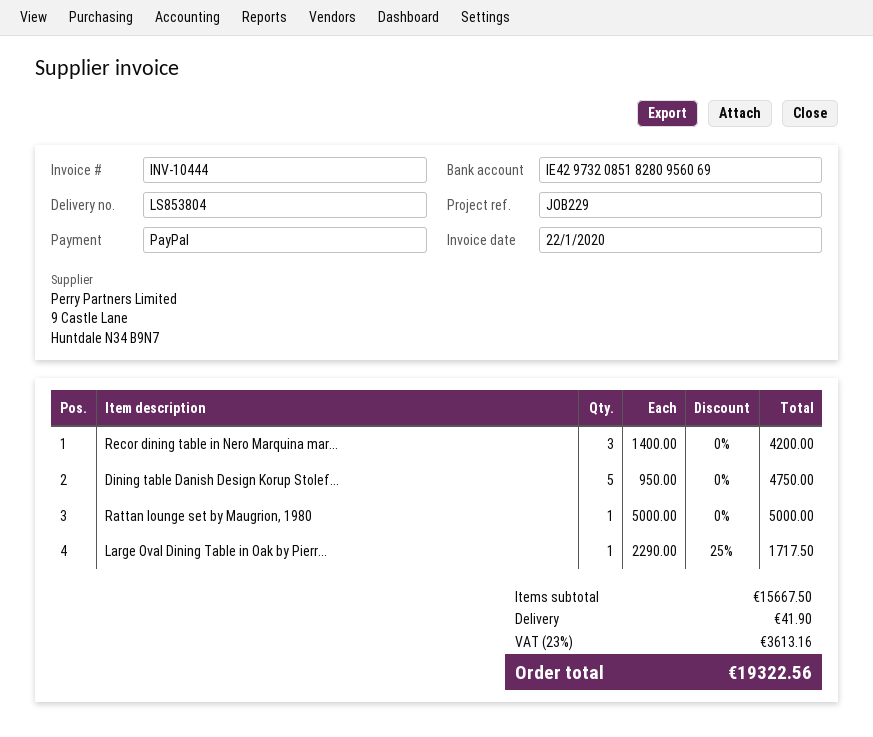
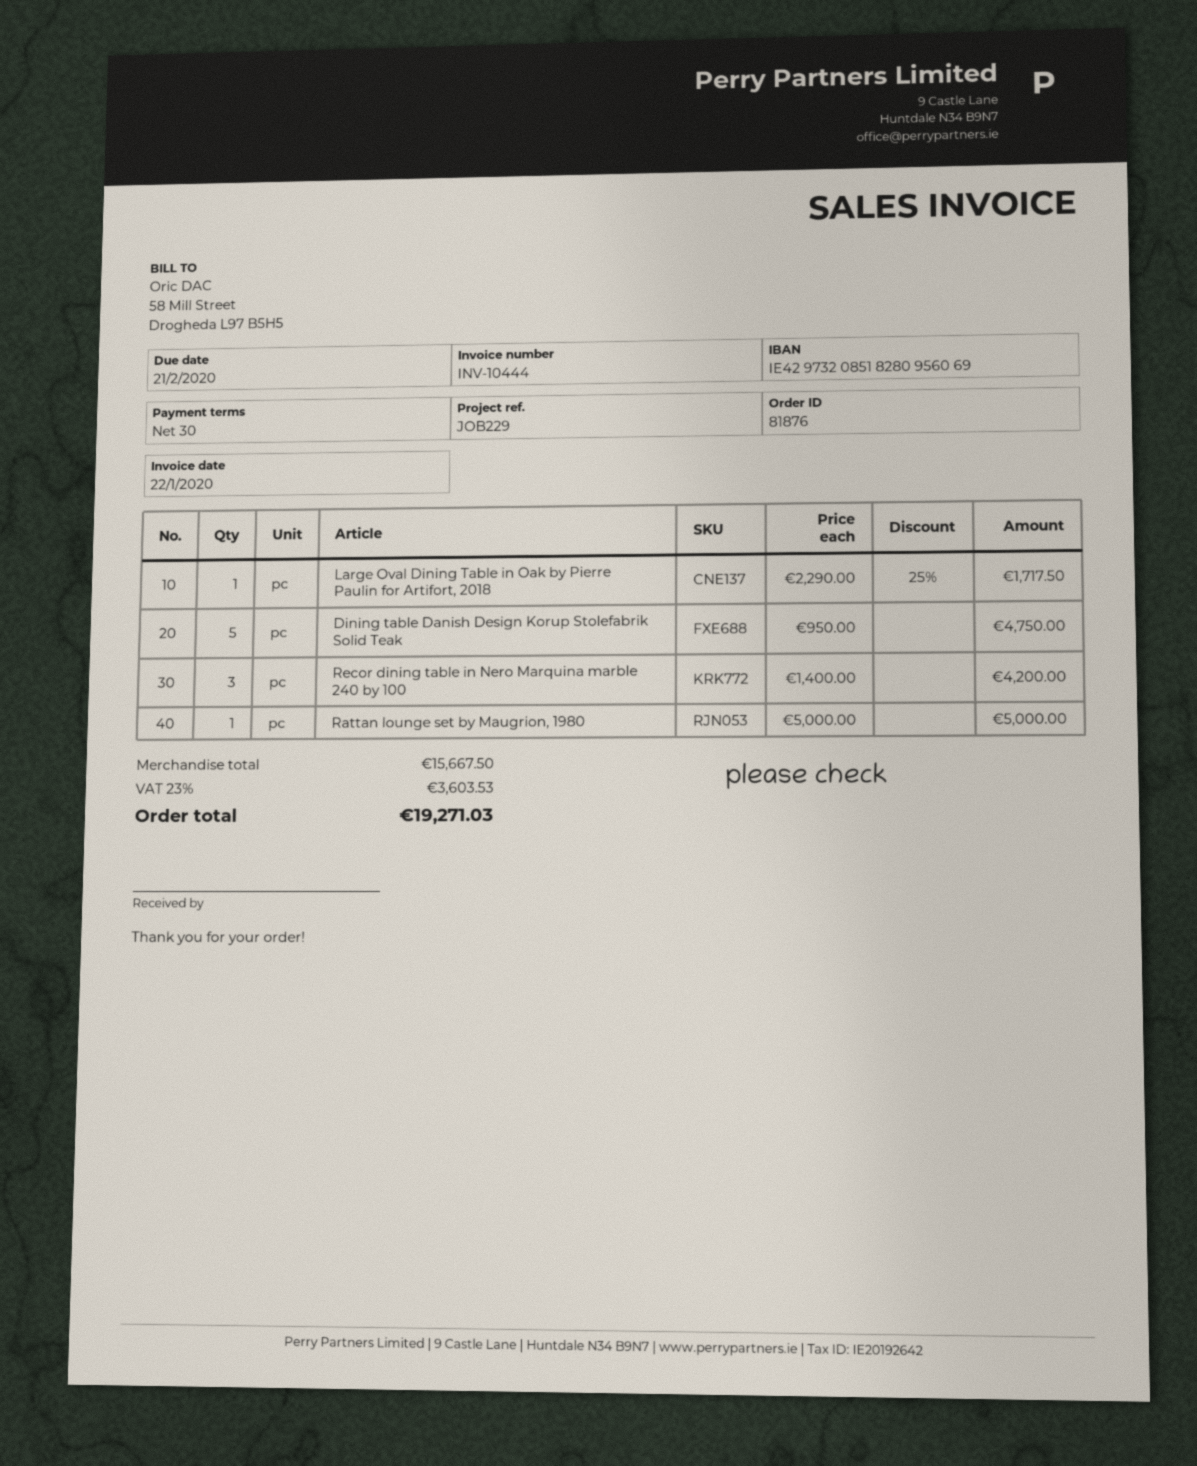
shipping: 41.90 -> none
tax: 23% = 3613.16 -> 23% = 3603.53
total: 19322.56 -> 19271.03

